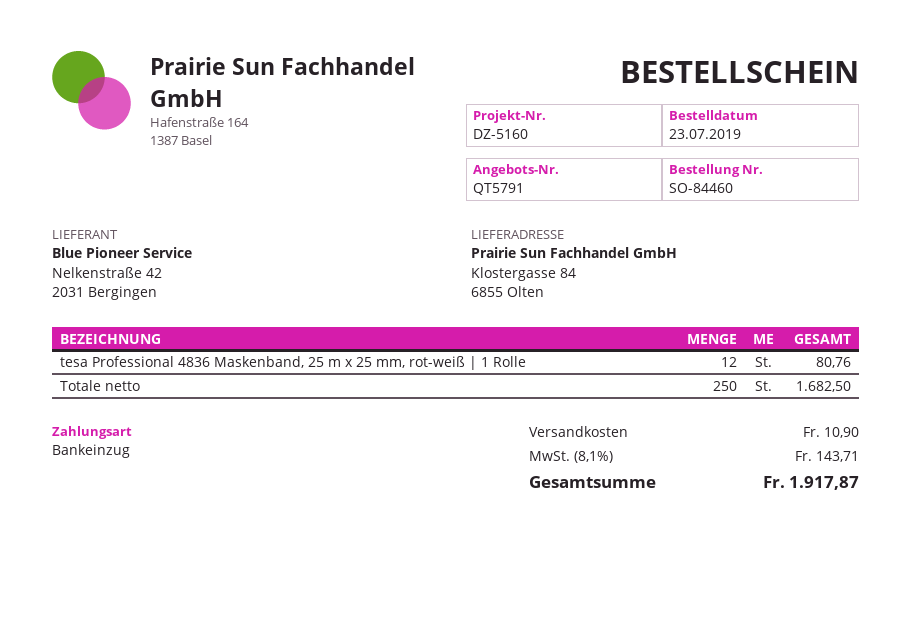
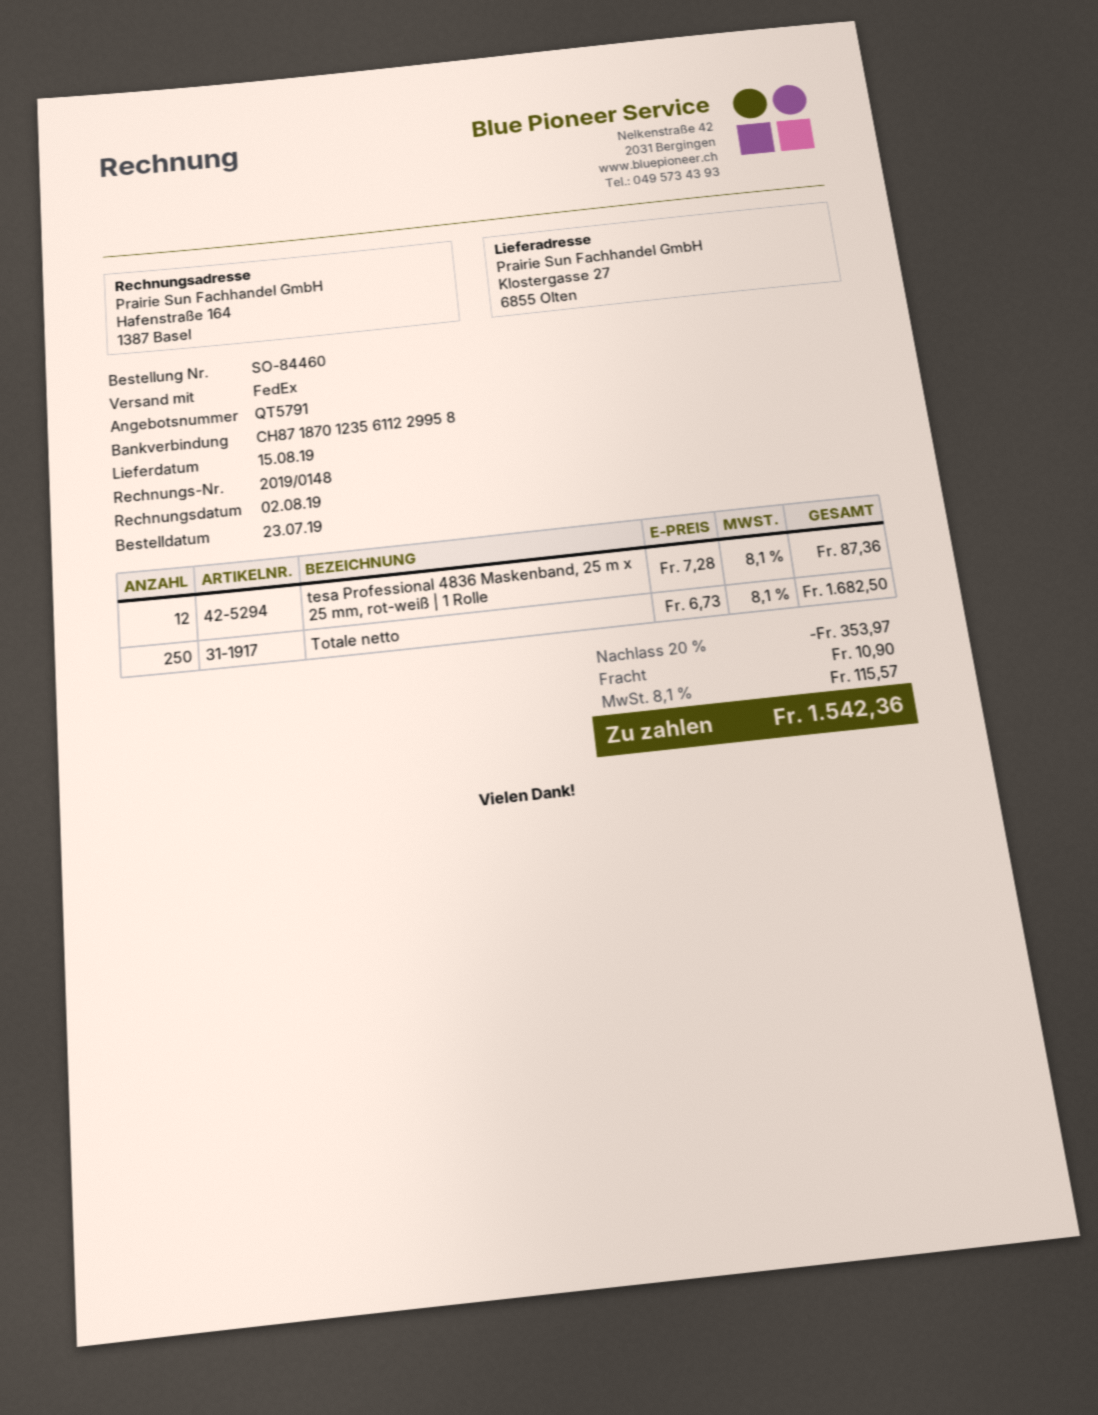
ship to: Klostergasse 84, 6855 Olten -> Klostergasse 27, 6855 Olten
tesa Professional 4836 Maskenband, 25 m x 25 mm, rot-weiß | 1 Rolle: 12 for 80.76 -> 12 for 87.36
discount: none -> 20% = 353.97
tax: 8.1% = 143.71 -> 8.1% = 115.57
total: 1917.87 -> 1542.36

